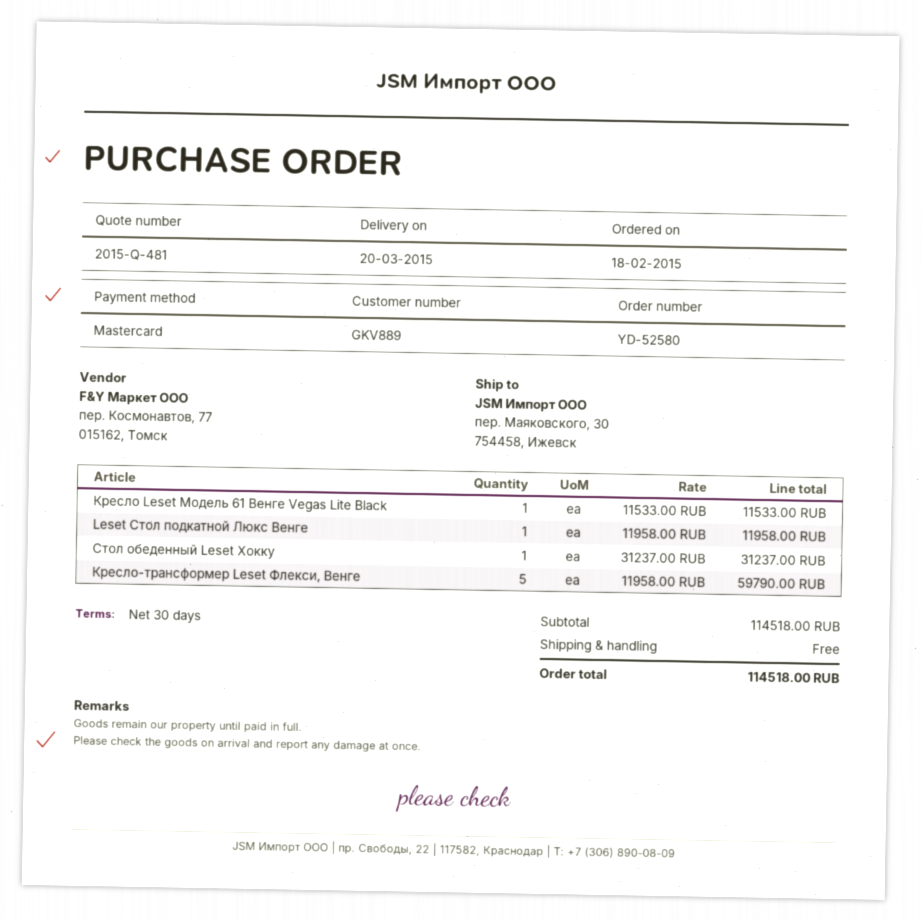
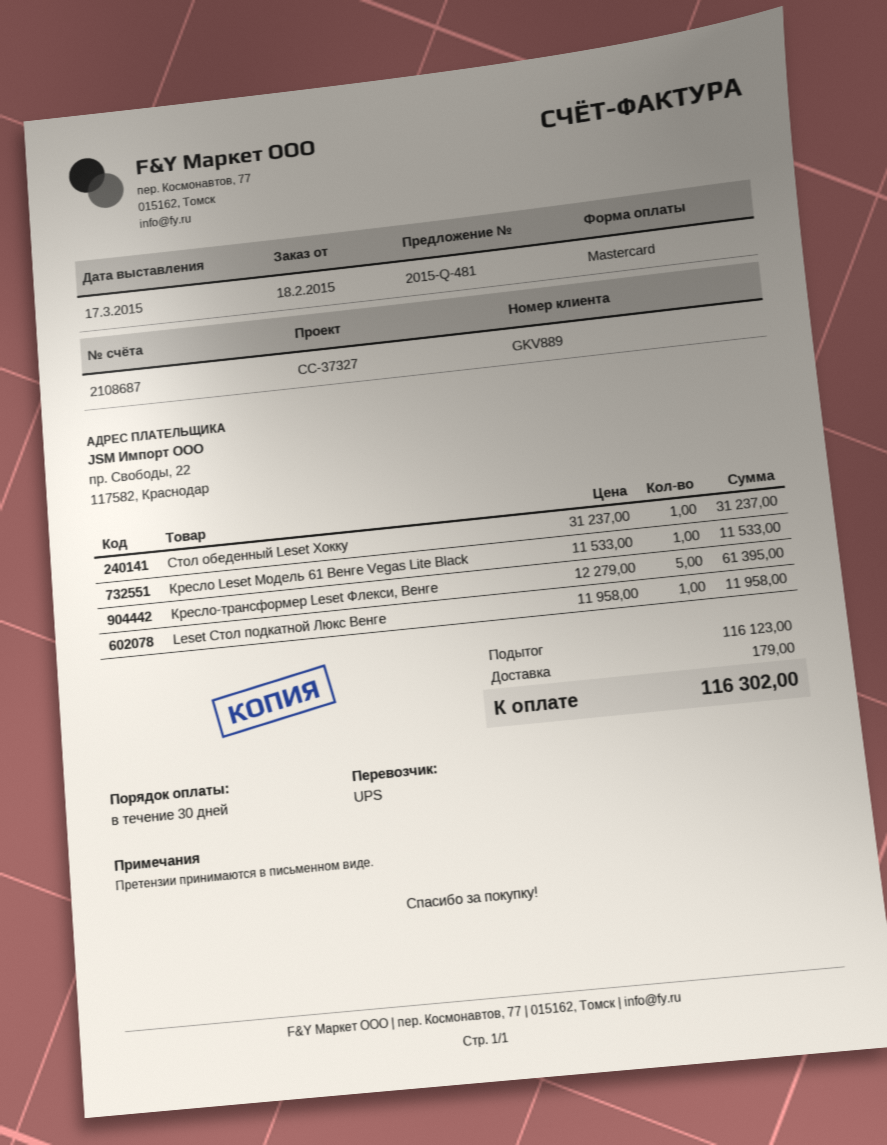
Кресло-трансформер Leset Флекси, Венге: 5 x 11958.00 = 59790.00 -> 5 x 12279.00 = 61395.00
subtotal: 114518.00 -> 116123.00
shipping: 0.00 -> 179.00
total: 114518.00 -> 116302.00

